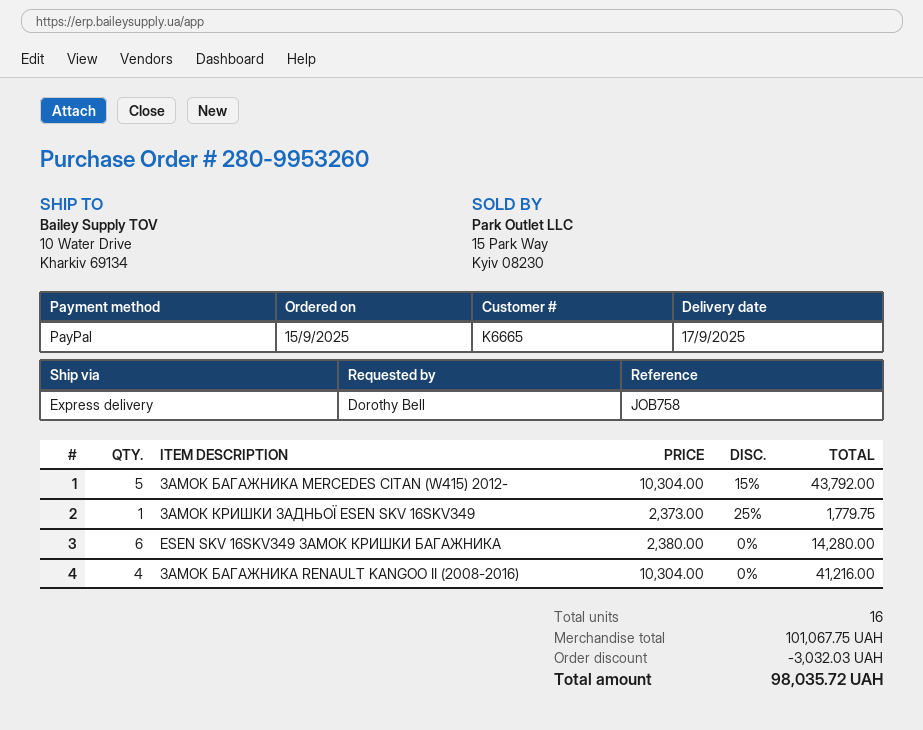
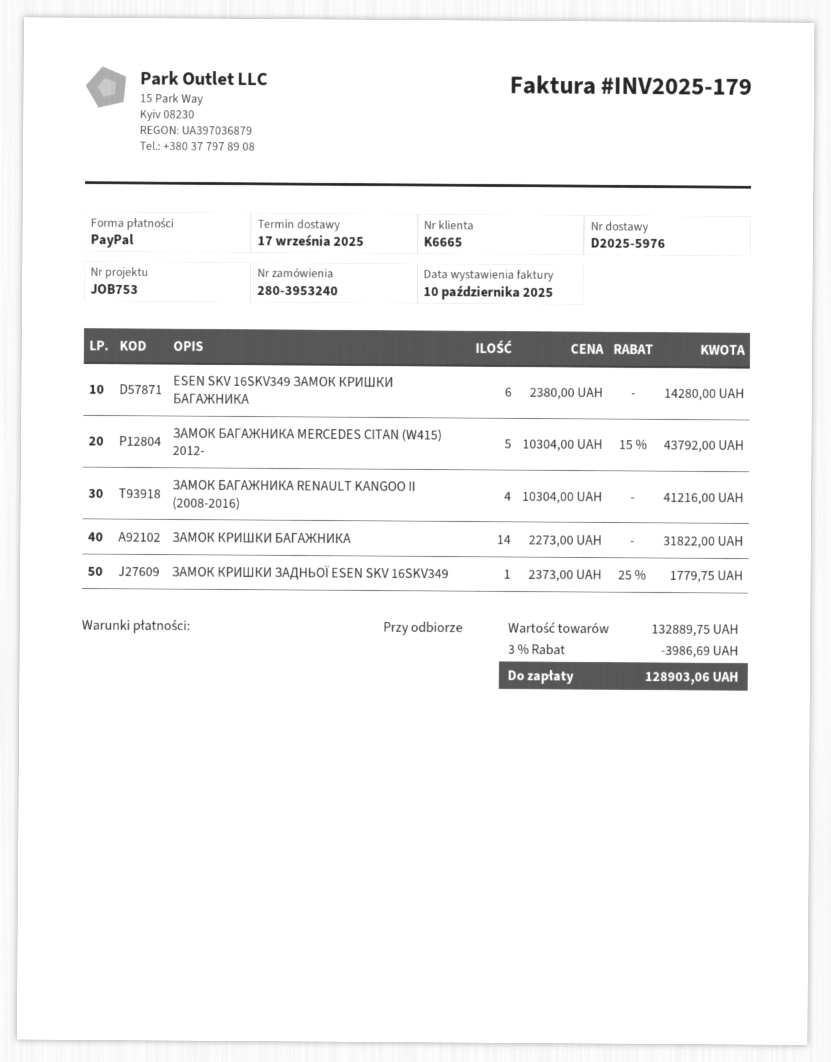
order number: 280-9953260 -> 280-3953240
reference: JOB758 -> JOB753
ЗАМОК КРИШКИ БАГАЖНИКА: none -> 14 x 2273.00 = 31822.00
subtotal: 101067.75 -> 132889.75
discount: 3032.03 -> 3986.69
total: 98035.72 -> 128903.06

